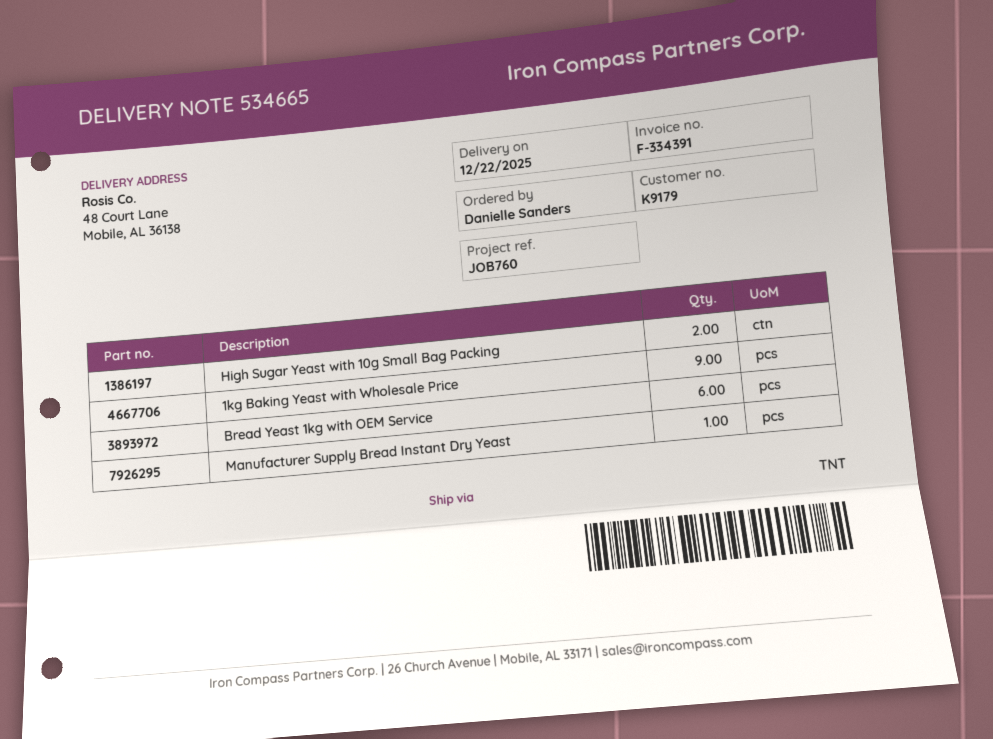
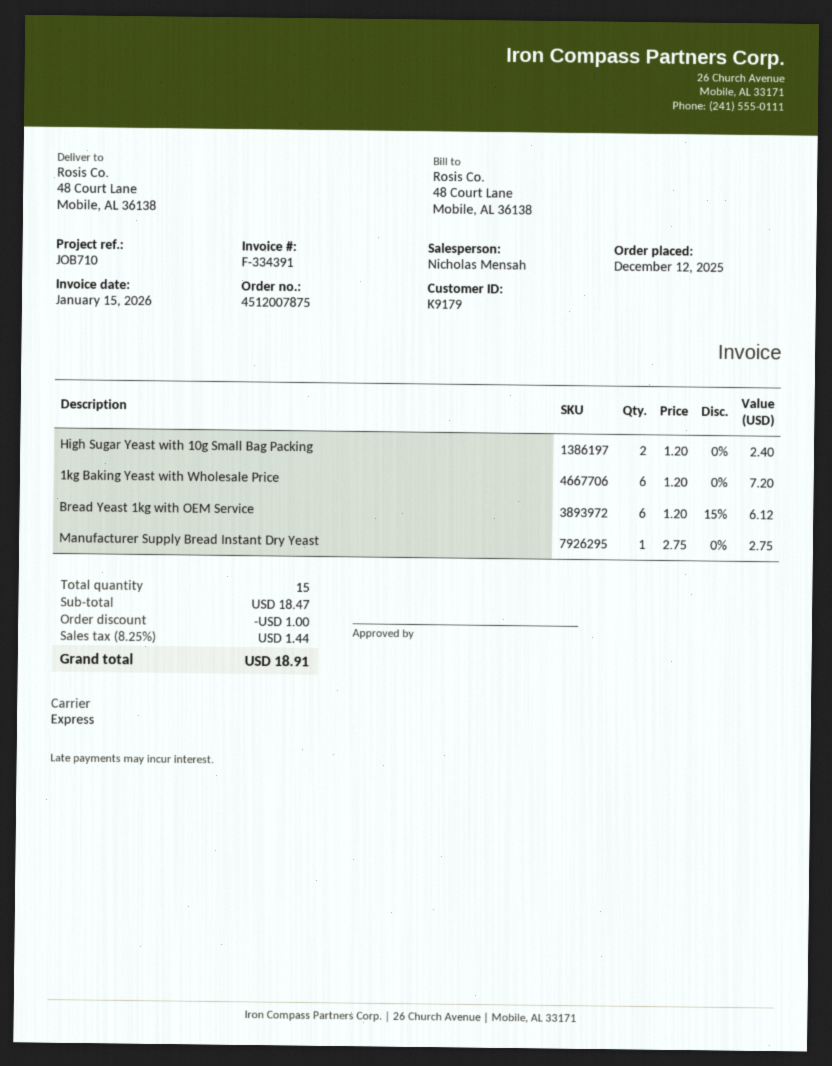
reference: JOB760 -> JOB710
shipping method: TNT -> express
1kg Baking Yeast with Wholesale Price: 9 -> 6

